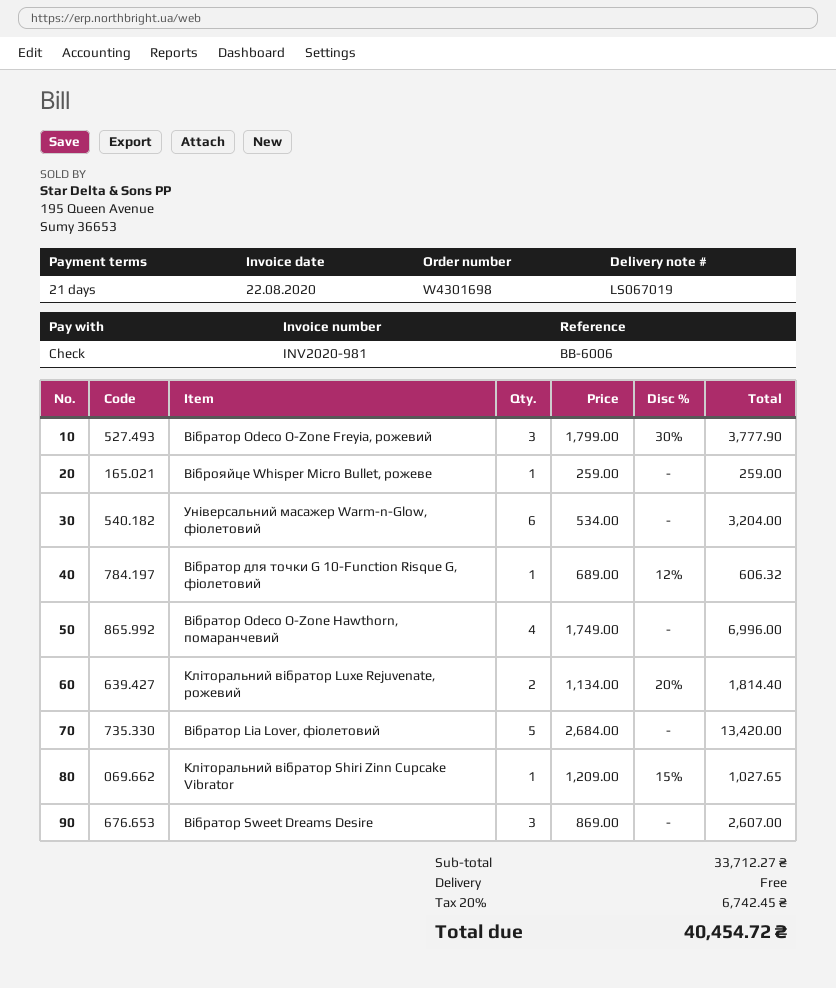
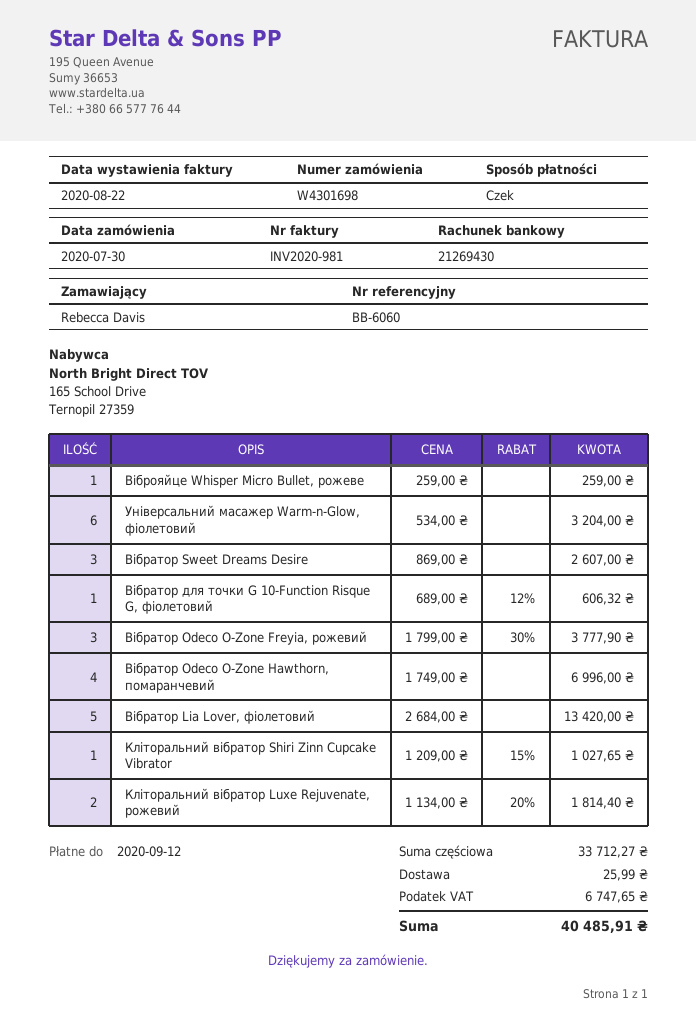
reference: BB-6006 -> BB-6060
shipping: 0.00 -> 25.99
tax: 6742.45 -> 6747.65
total: 40454.72 -> 40485.91

